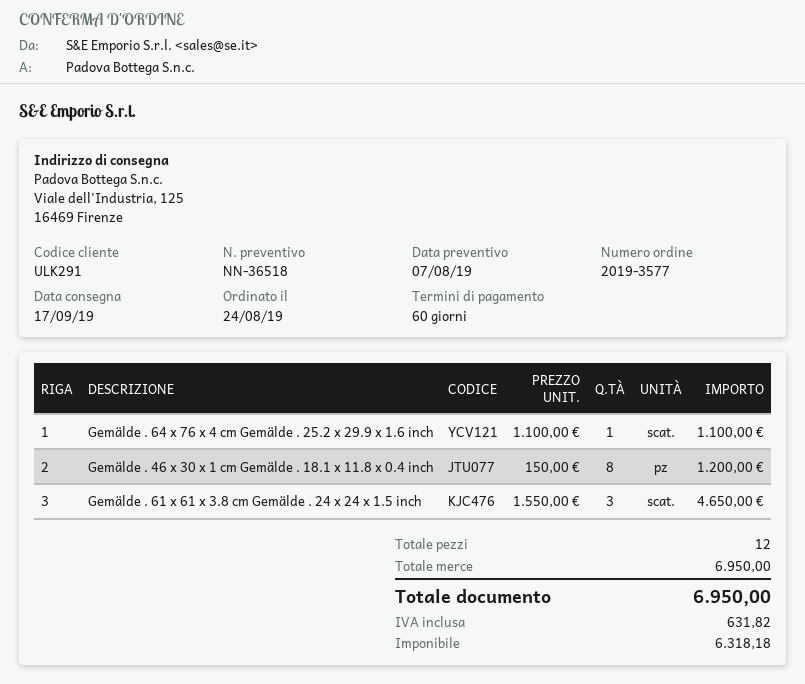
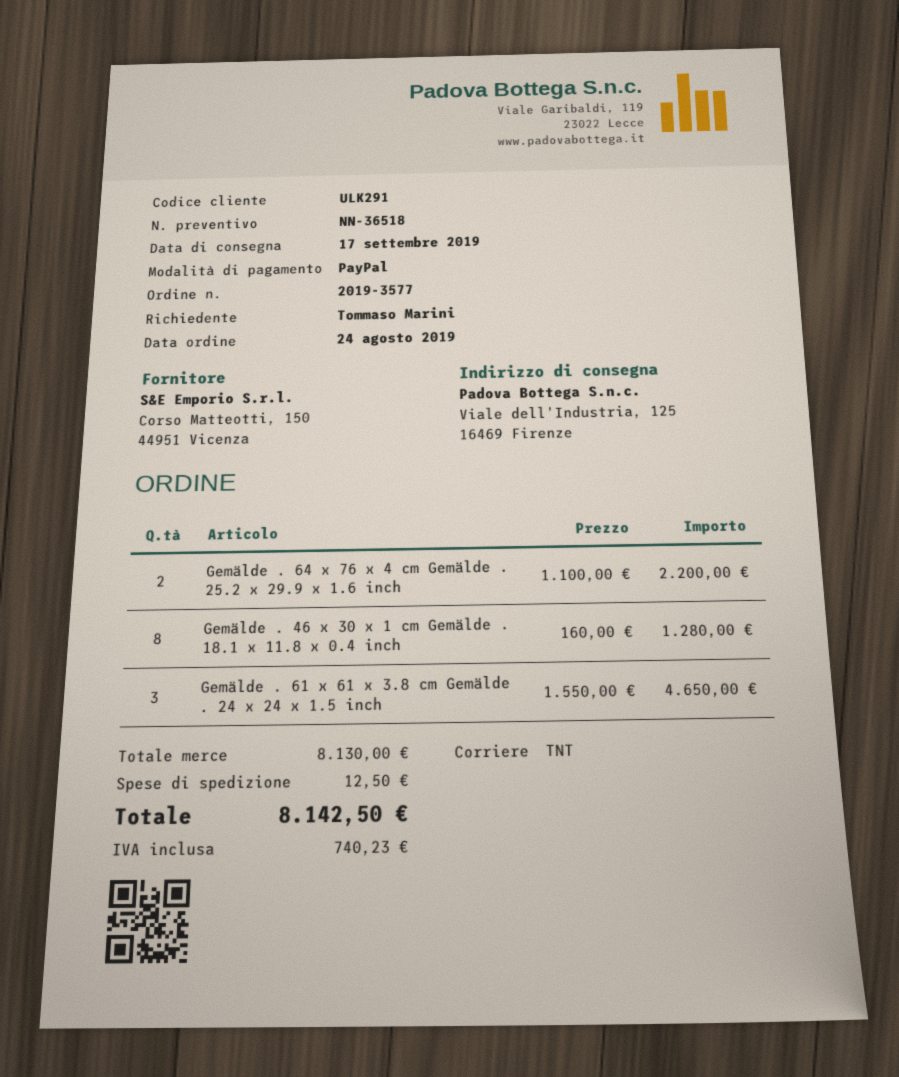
Gemälde . 64 x 76 x 4 cm Gemälde . 25.2 x 29.9 x 1.6 inch: 1 x 1100.00 = 1100.00 -> 2 x 1100.00 = 2200.00
Gemälde . 46 x 30 x 1 cm Gemälde . 18.1 x 11.8 x 0.4 inch: 8 x 150.00 = 1200.00 -> 8 x 160.00 = 1280.00
subtotal: 6950.00 -> 8130.00
shipping: none -> 12.50
tax: 631.82 -> 740.23
total: 6950.00 -> 8142.50

